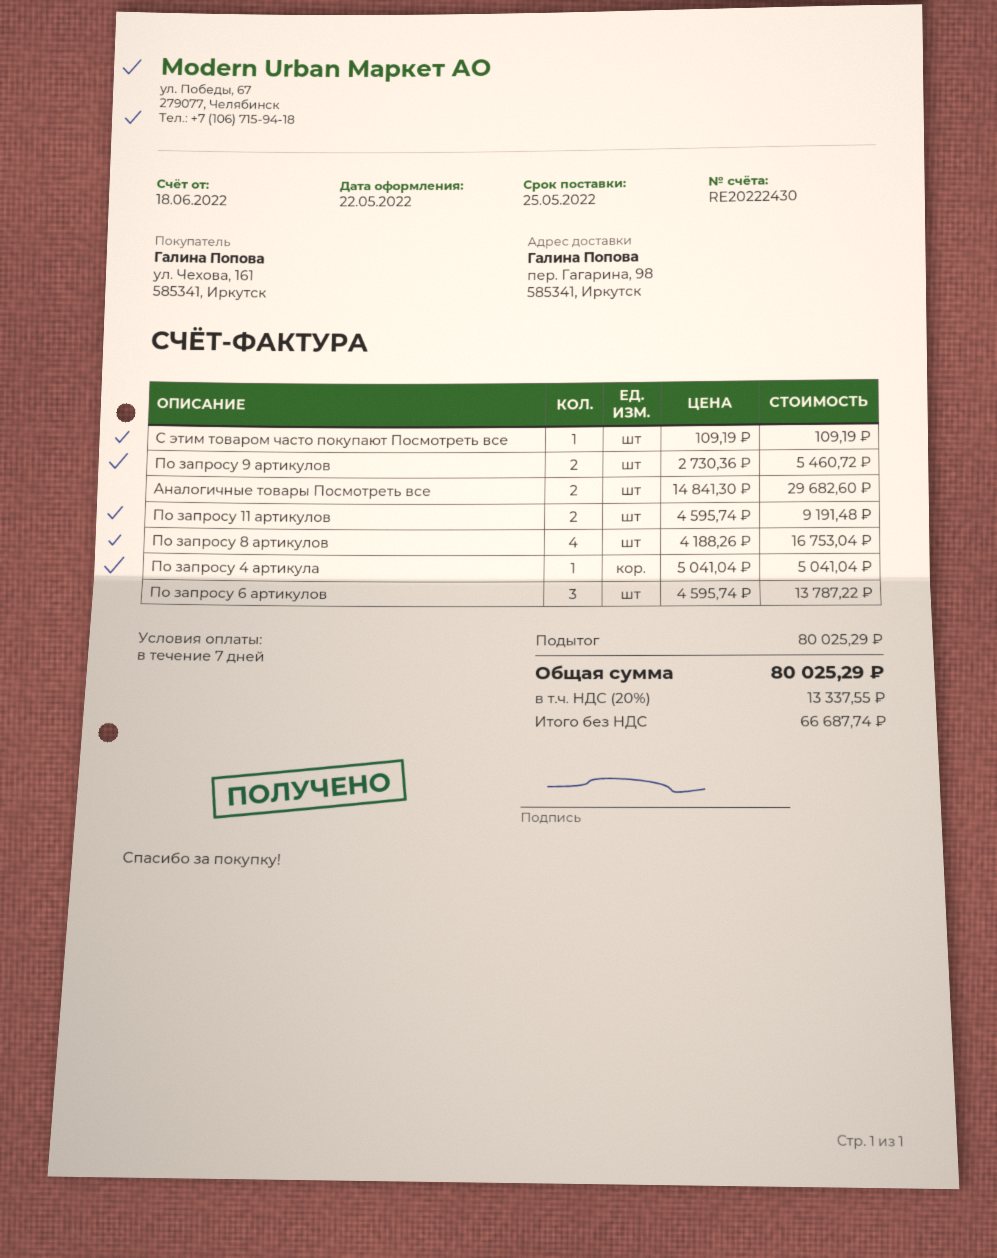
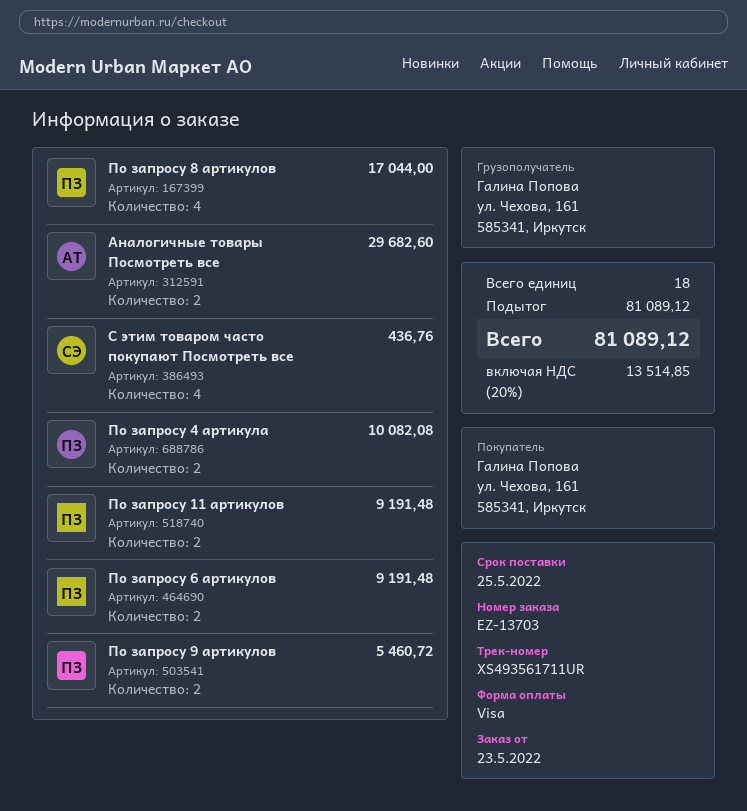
order date: 2022-05-22 -> 2022-05-23
ship to: пер. Гагарина, 98, 585341, Иркутск -> ул. Чехова, 161, 585341, Иркутск
С этим товаром часто покупают Посмотреть все: 1 for 109.19 -> 4 for 436.76
По запросу 8 артикулов: 4 for 16753.04 -> 4 for 17044.00
По запросу 4 артикула: 1 for 5041.04 -> 2 for 10082.08
По запросу 6 артикулов: 3 for 13787.22 -> 2 for 9191.48
subtotal: 80025.29 -> 81089.12
tax: 20% = 13337.55 -> 20% = 13514.85
total: 80025.29 -> 81089.12

